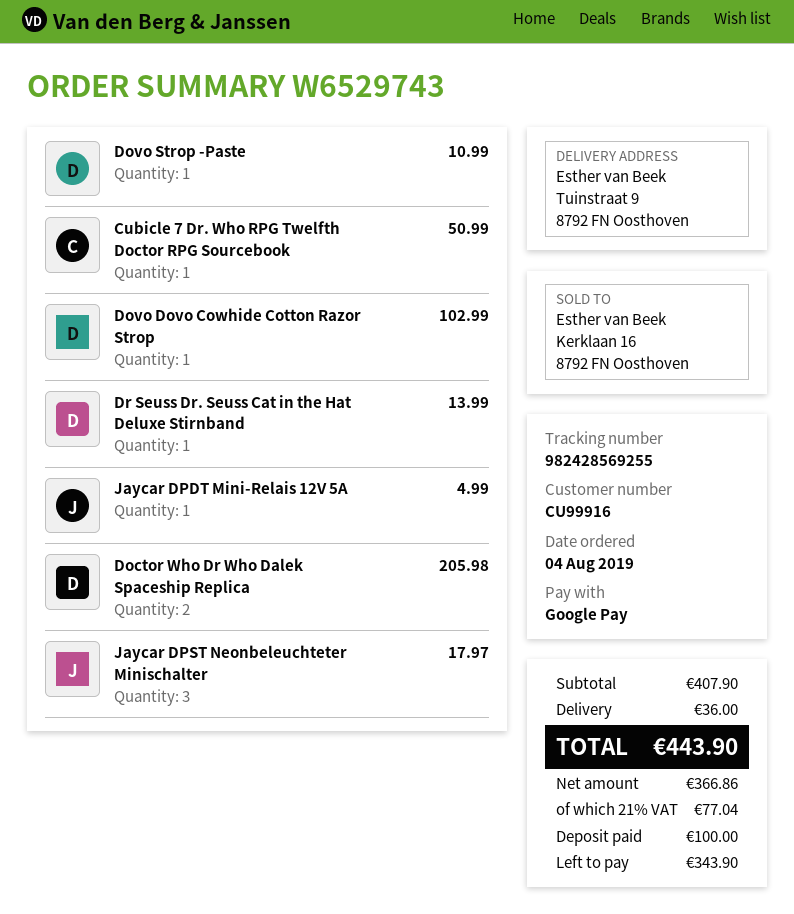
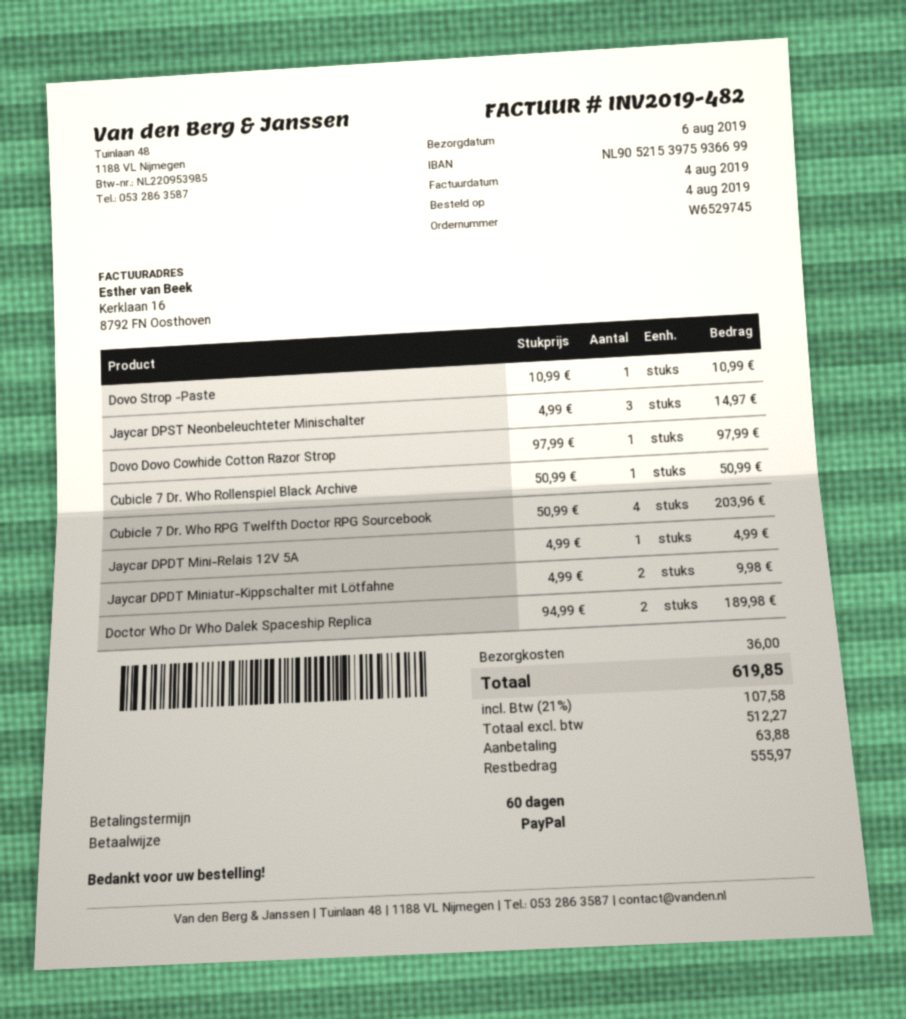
order number: W6529743 -> W6529745
payment method: Google Pay -> PayPal
Cubicle 7 Dr. Who RPG Twelfth Doctor RPG Sourcebook: 1 for 50.99 -> 4 for 203.96
Dovo Dovo Cowhide Cotton Razor Strop: 1 for 102.99 -> 1 for 97.99
Dr Seuss Dr. Seuss Cat in the Hat Deluxe Stirnband: 1 for 13.99 -> none
Doctor Who Dr Who Dalek Spaceship Replica: 2 for 205.98 -> 2 for 189.98
Jaycar DPST Neonbeleuchteter Minischalter: 3 for 17.97 -> 3 for 14.97
Cubicle 7 Dr. Who Rollenspiel Black Archive: none -> 1 for 50.99
Jaycar DPDT Miniatur-Kippschalter mit Lötfahne: none -> 2 for 9.98
net: 366.86 -> 512.27
tax: 21% = 77.04 -> 21% = 107.58
total: 443.90 -> 619.85
deposit: 100.00 -> 63.88
balance: 343.90 -> 555.97

